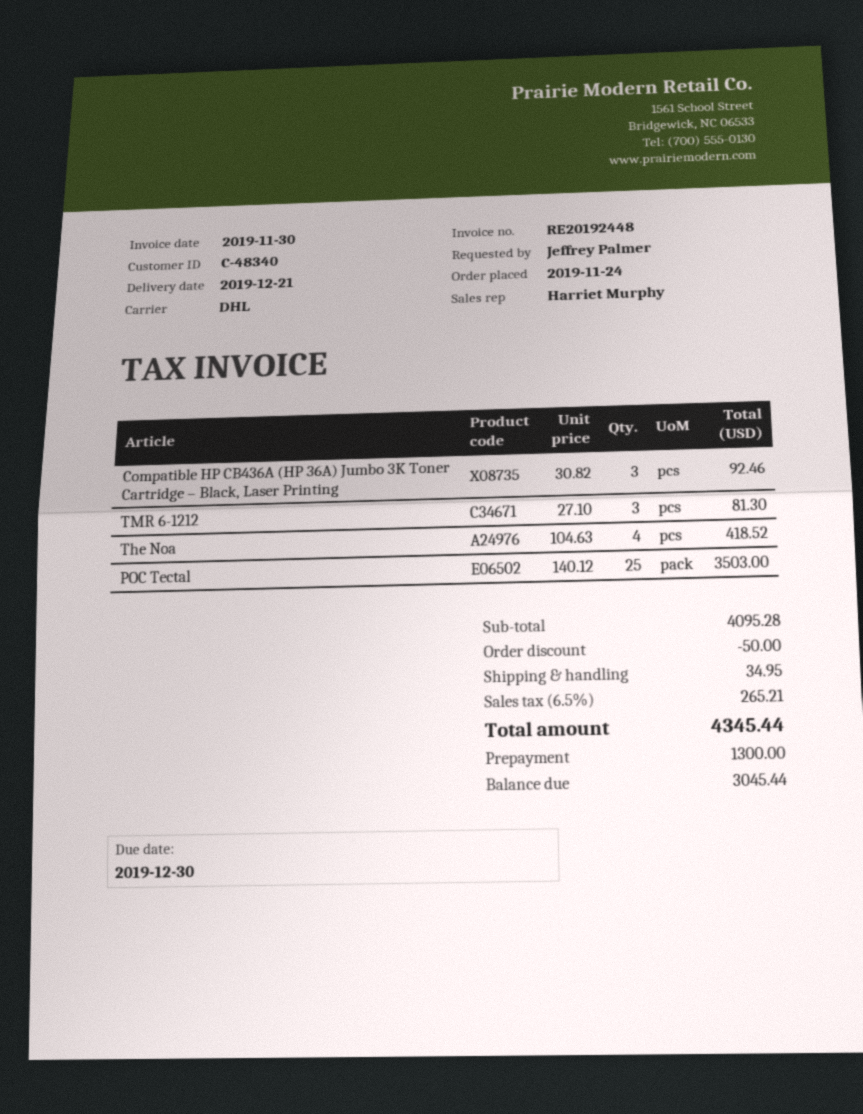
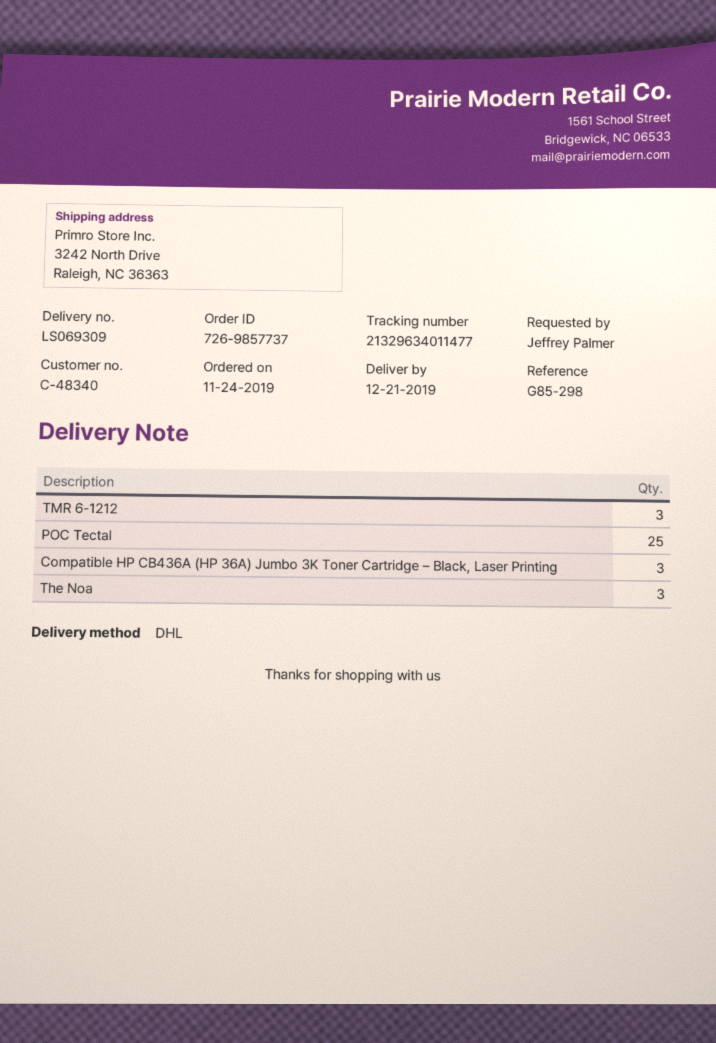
The Noa: 4 -> 3

